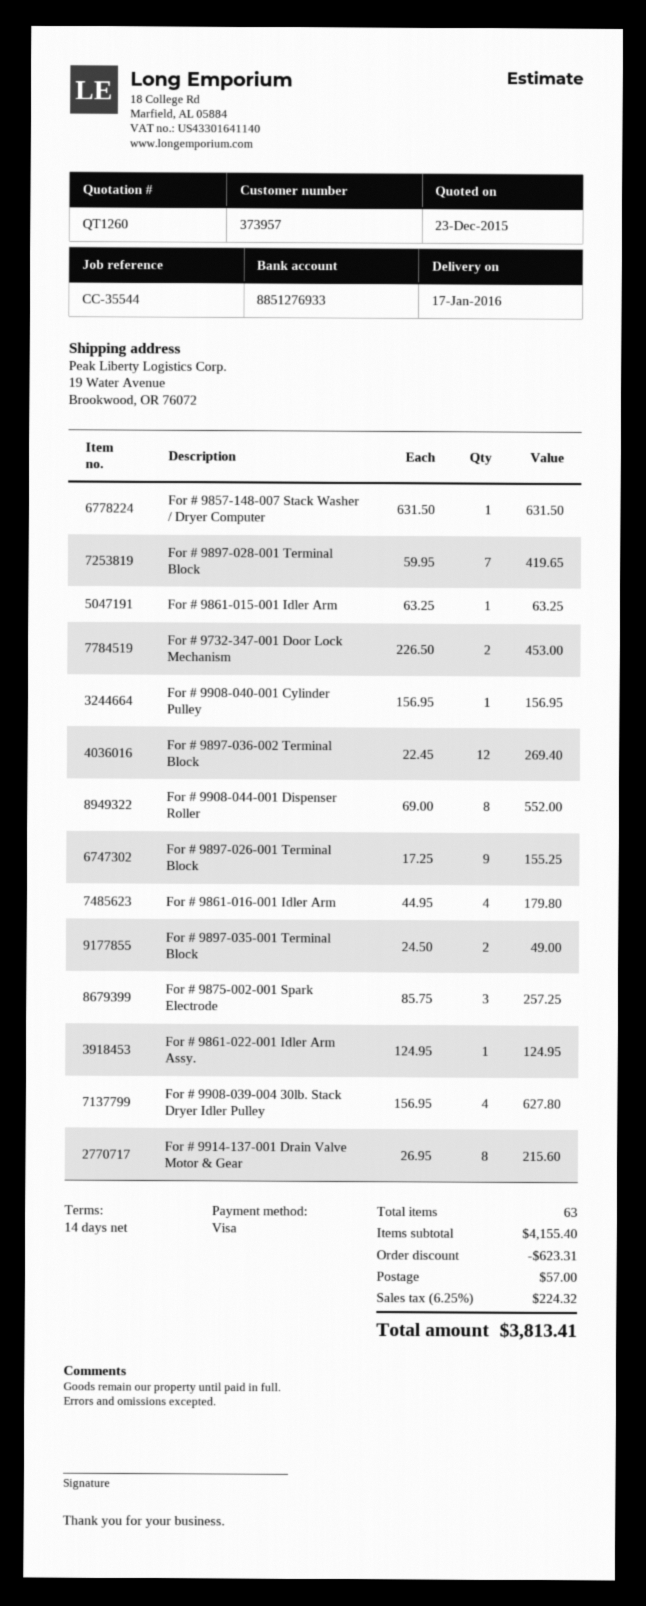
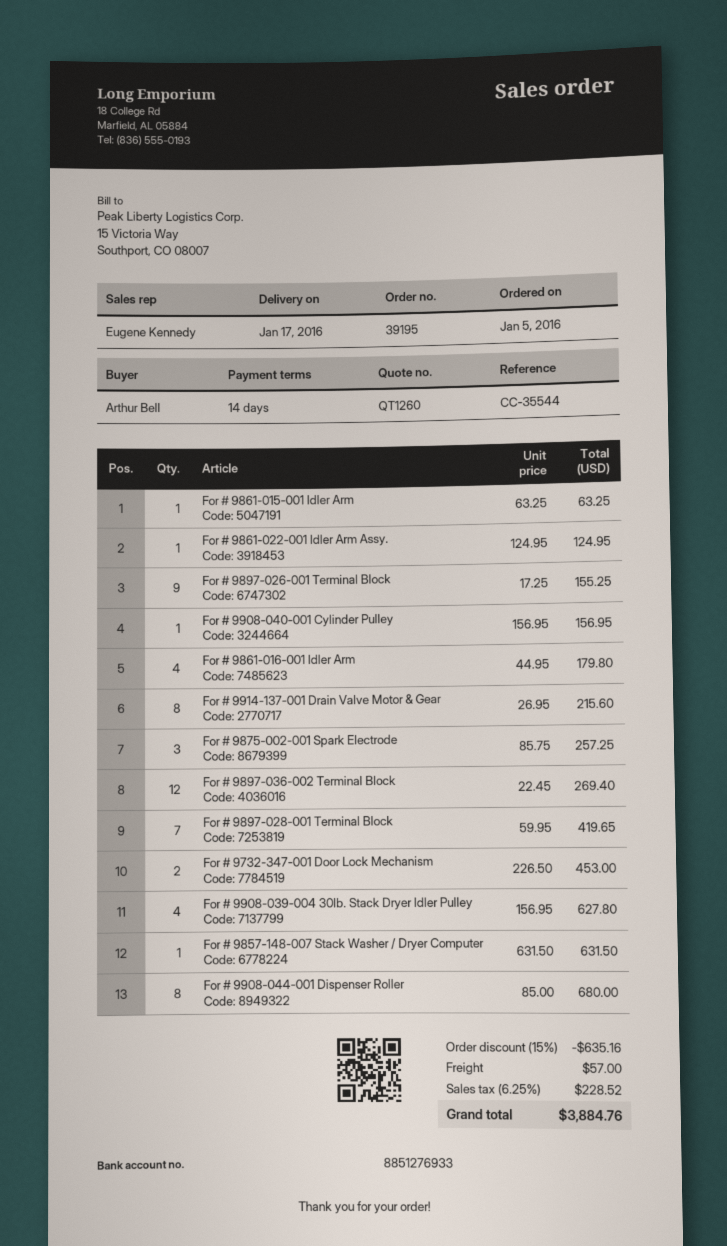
For # 9908-044-001 Dispenser Roller: 8 x 69.00 = 552.00 -> 8 x 85.00 = 680.00
For # 9897-035-001 Terminal Block: 2 x 24.50 = 49.00 -> none
discount: 623.31 -> 635.16
tax: 6.25% = 224.32 -> 6.25% = 228.52
total: 3813.41 -> 3884.76

